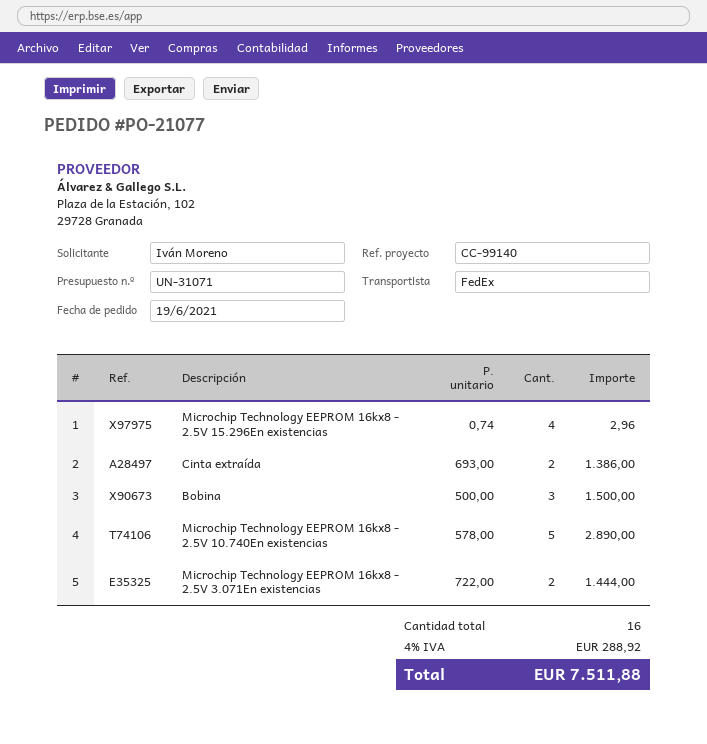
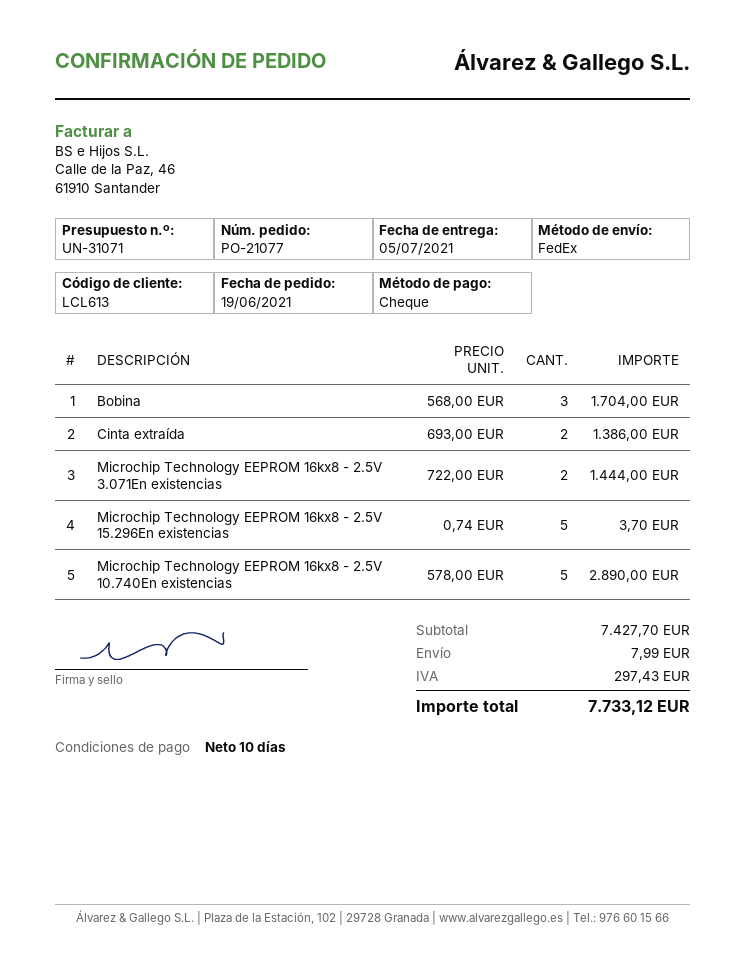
Microchip Technology EEPROM 16kx8 - 2.5V 15.296En existencias: 4 x 0.74 = 2.96 -> 5 x 0.74 = 3.70
Bobina: 3 x 500.00 = 1500.00 -> 3 x 568.00 = 1704.00
shipping: none -> 7.99
tax: 288.92 -> 297.43
total: 7511.88 -> 7733.12

